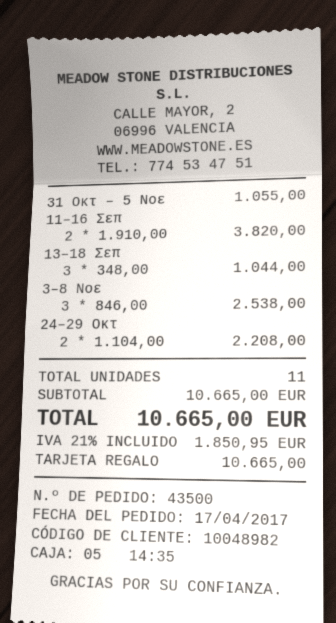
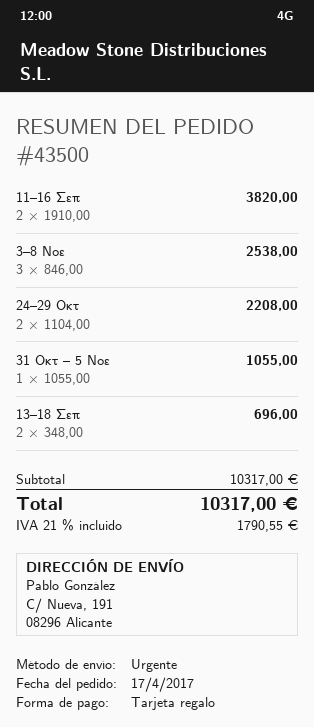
13–18 Σεπ: 3 x 348.00 = 1044.00 -> 2 x 348.00 = 696.00
subtotal: 10665.00 -> 10317.00
tax: 21% = 1850.95 -> 21% = 1790.55
total: 10665.00 -> 10317.00

